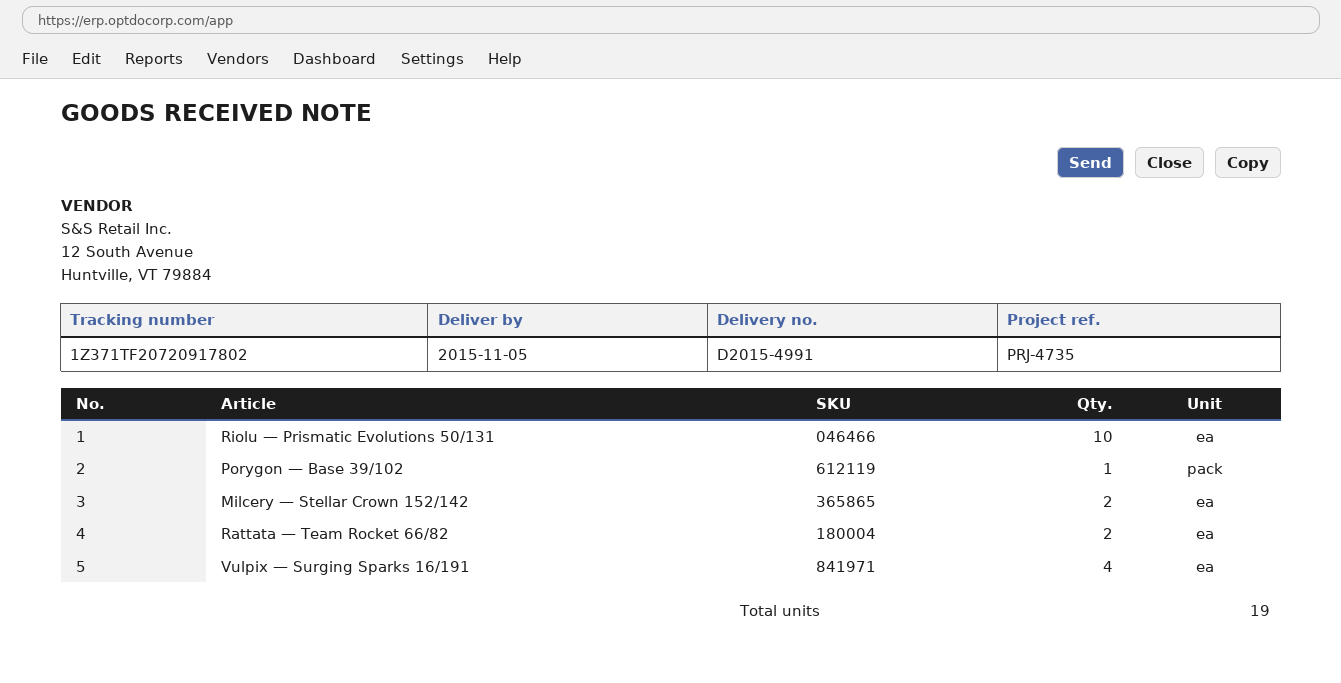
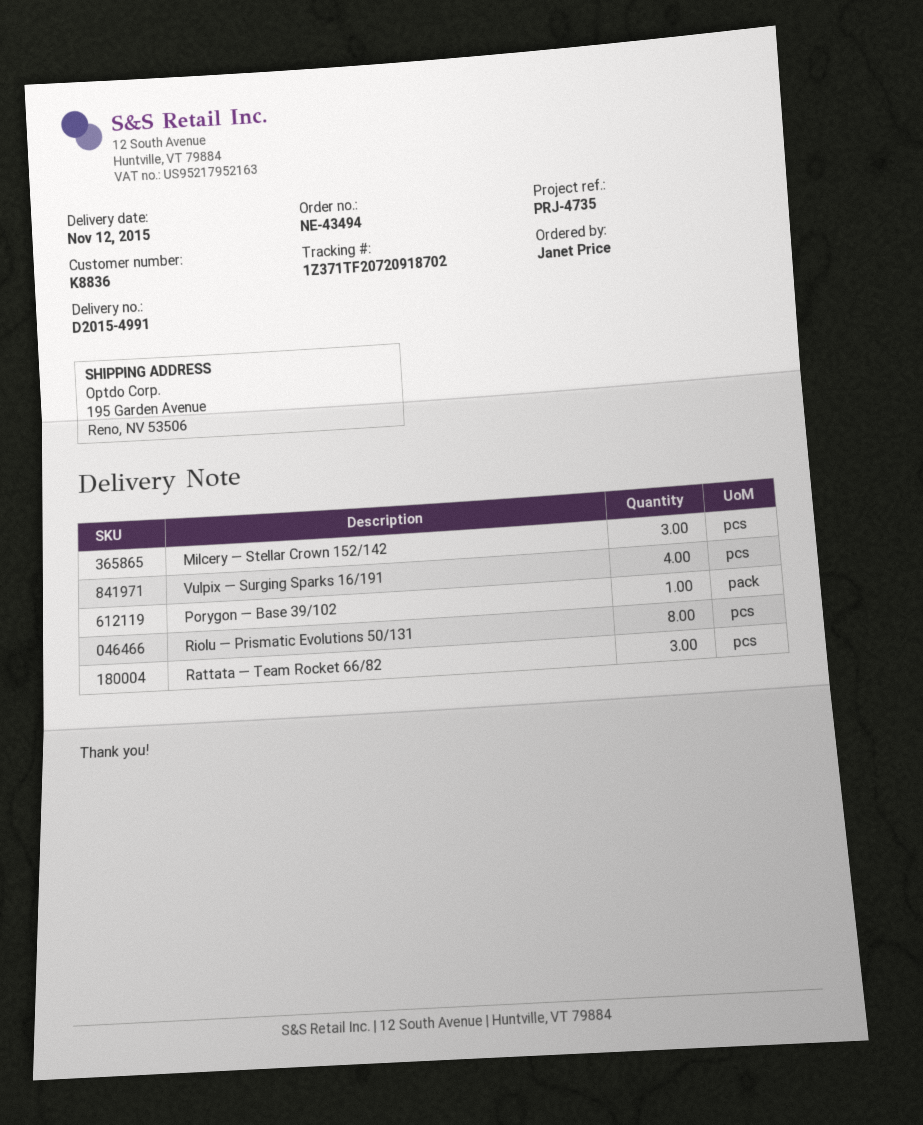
delivery date: 2015-11-05 -> 2015-11-12
tracking number: 1Z371TF20720917802 -> 1Z371TF20720918702
Riolu — Prismatic Evolutions 50/131: 10 -> 8
Milcery — Stellar Crown 152/142: 2 -> 3
Rattata — Team Rocket 66/82: 2 -> 3

